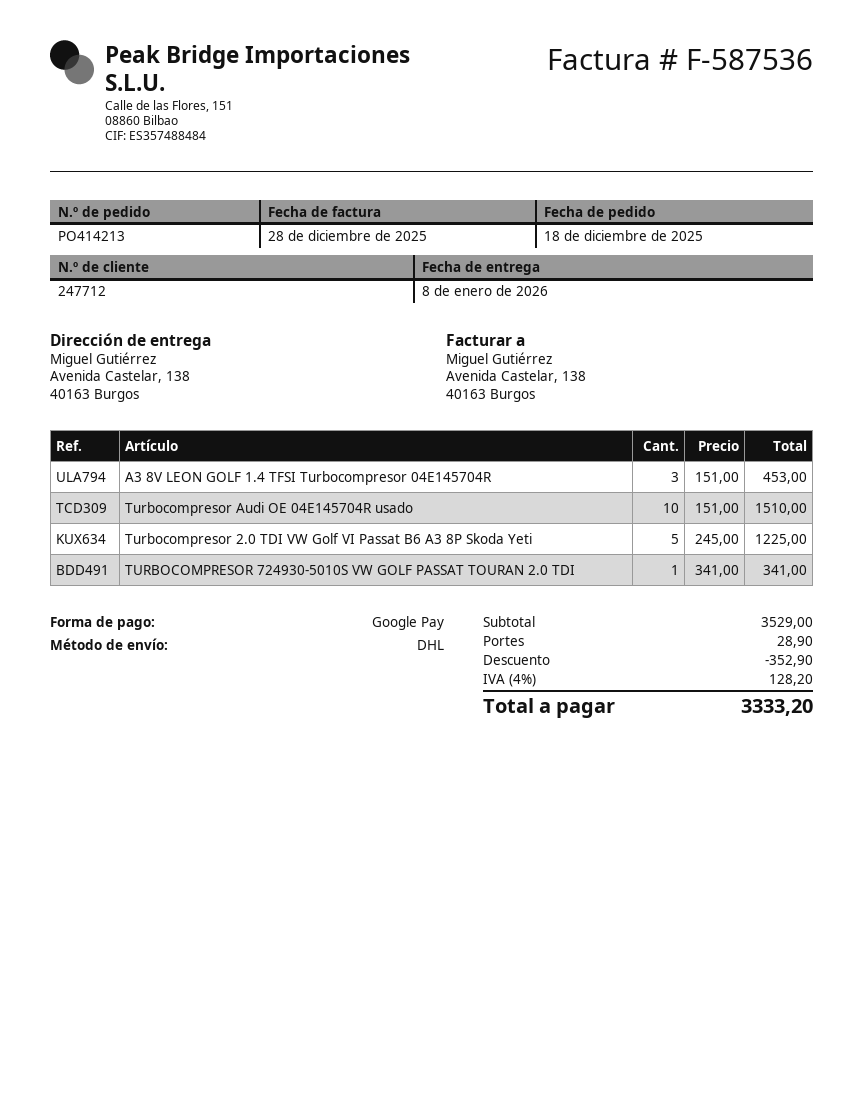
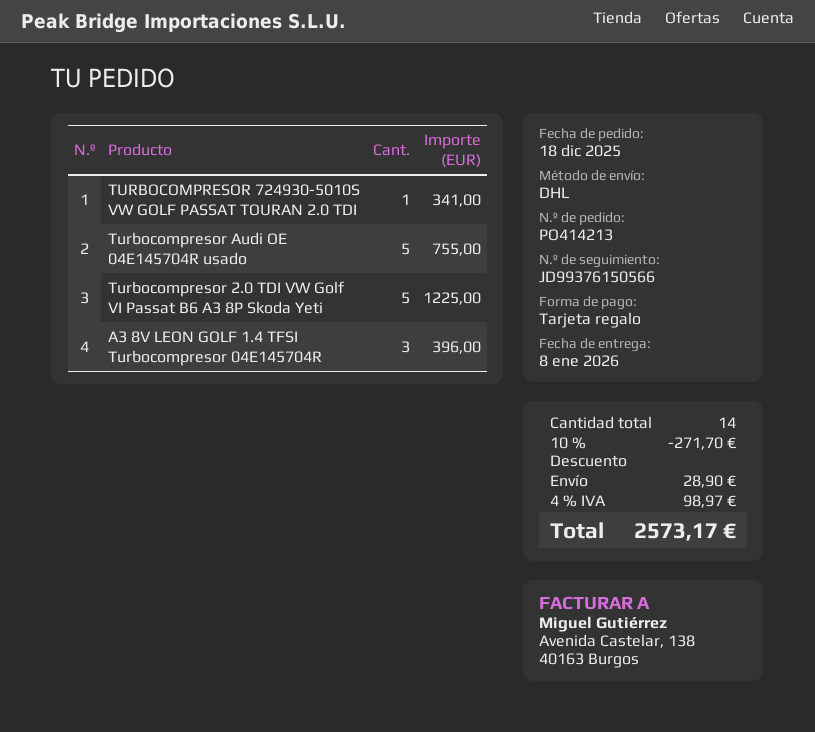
payment method: Google Pay -> gift card
A3 8V LEON GOLF 1.4 TFSI Turbocompresor 04E145704R: 3 for 453.00 -> 3 for 396.00
Turbocompresor Audi OE 04E145704R usado: 10 for 1510.00 -> 5 for 755.00
discount: 352.90 -> 271.70
tax: 4% = 128.20 -> 4% = 98.97
total: 3333.20 -> 2573.17

